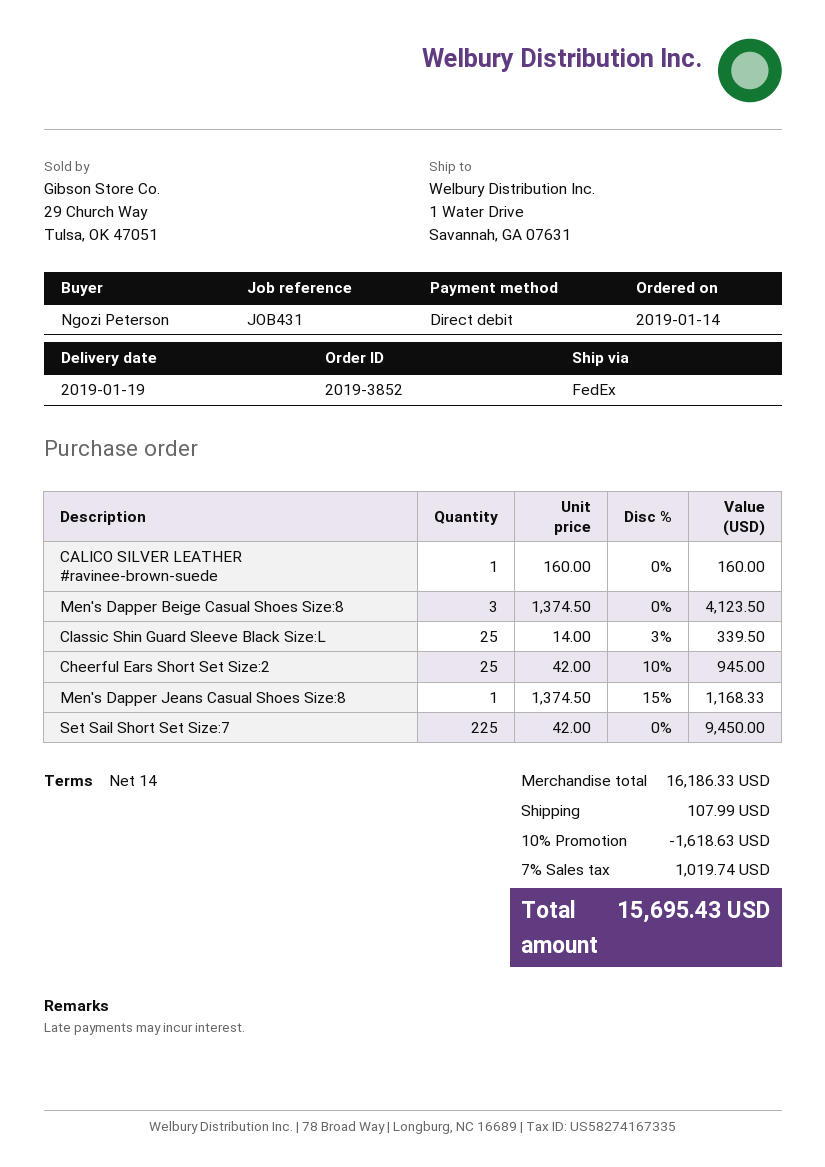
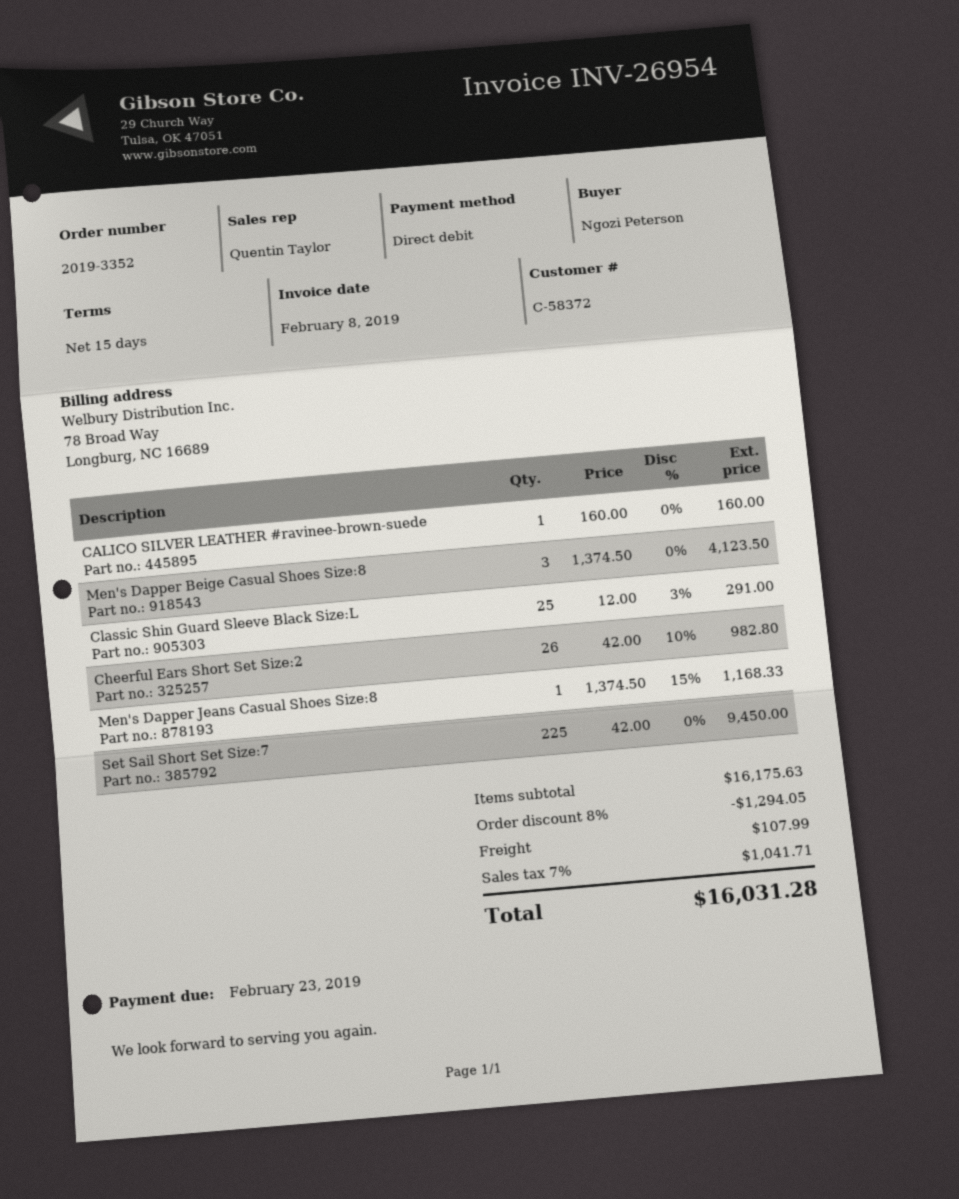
order number: 2019-3852 -> 2019-3352
payment terms: 14 days -> 15 days
Classic Shin Guard Sleeve Black Size:L: 25 x 14.00 - 3% = 339.50 -> 25 x 12.00 - 3% = 291.00
Cheerful Ears Short Set Size:2: 25 x 42.00 - 10% = 945.00 -> 26 x 42.00 - 10% = 982.80
subtotal: 16186.33 -> 16175.63
discount: 10% = 1618.63 -> 8% = 1294.05
tax: 7% = 1019.74 -> 7% = 1041.71
total: 15695.43 -> 16031.28

